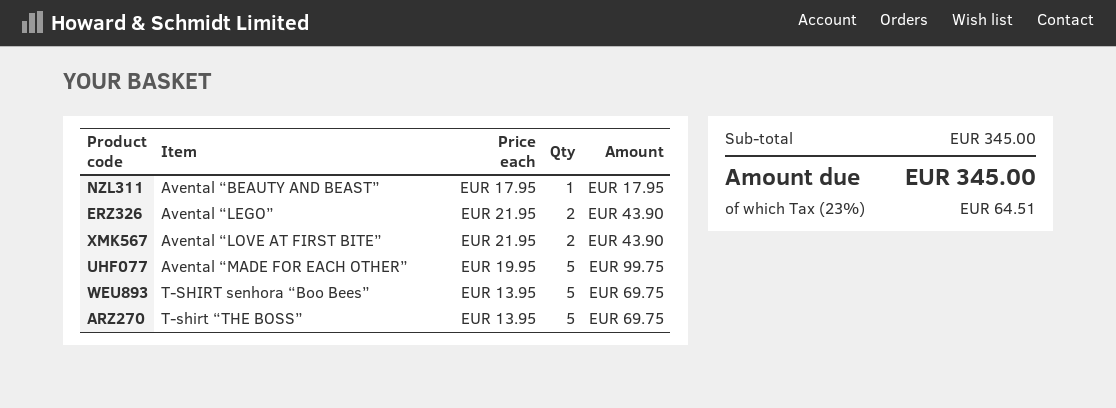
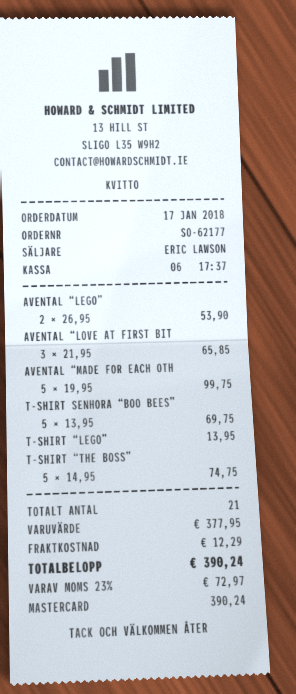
Avental “BEAUTY AND BEAST”: 1 x 17.95 = 17.95 -> none
Avental “LEGO”: 2 x 21.95 = 43.90 -> 2 x 26.95 = 53.90
Avental “LOVE AT FIRST BITE”: 2 x 21.95 = 43.90 -> 3 x 21.95 = 65.85
T-shirt “THE BOSS”: 5 x 13.95 = 69.75 -> 5 x 14.95 = 74.75
T-SHIRT “LEGO”: none -> 1 x 13.95 = 13.95
subtotal: 345.00 -> 377.95
shipping: none -> 12.29
tax: 23% = 64.51 -> 23% = 72.97
total: 345.00 -> 390.24

